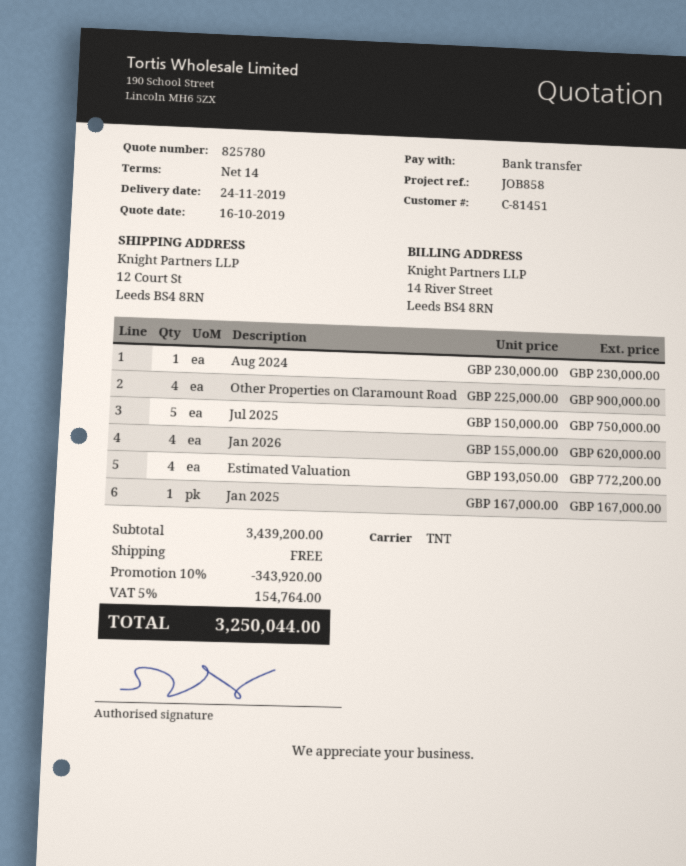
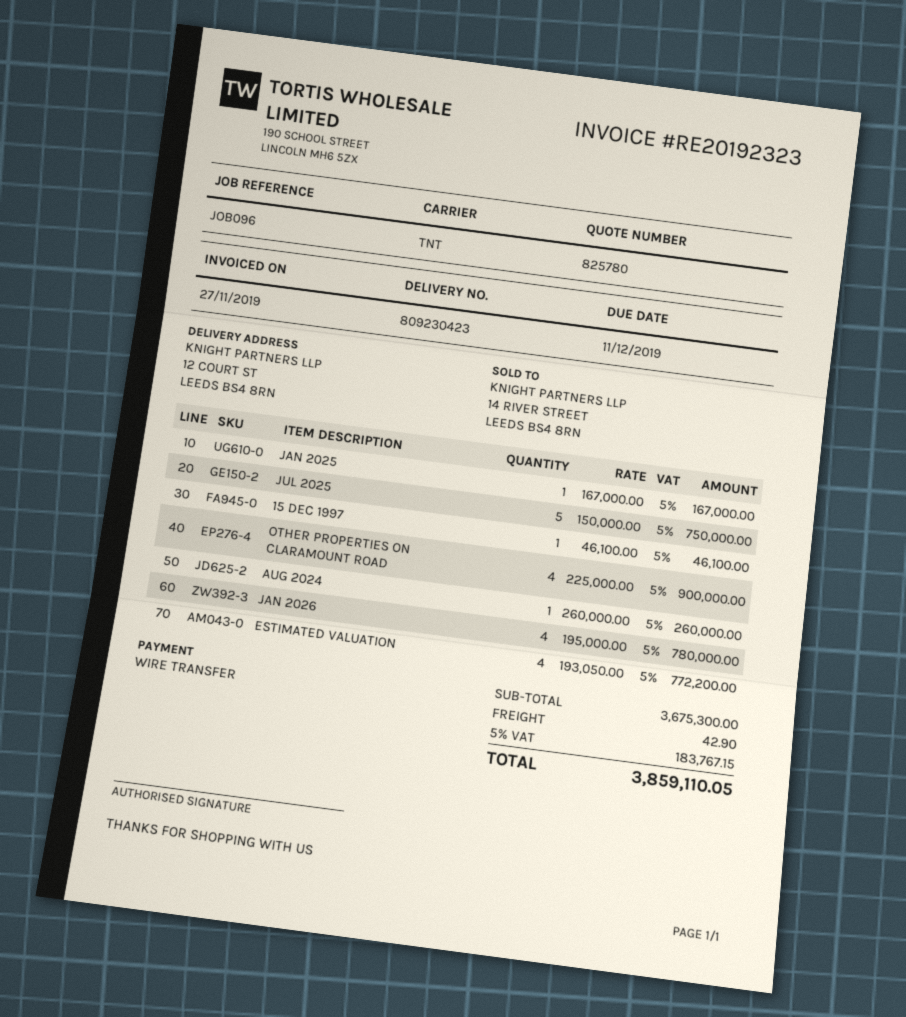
reference: JOB858 -> JOB096
Aug 2024: 1 x 230000.00 = 230000.00 -> 1 x 260000.00 = 260000.00
Jan 2026: 4 x 155000.00 = 620000.00 -> 4 x 195000.00 = 780000.00
15 DEC 1997: none -> 1 x 46100.00 = 46100.00
subtotal: 3439200.00 -> 3675300.00
discount: 10% = 343920.00 -> none
shipping: 0.00 -> 42.90
tax: 5% = 154764.00 -> 5% = 183767.15
total: 3250044.00 -> 3859110.05

